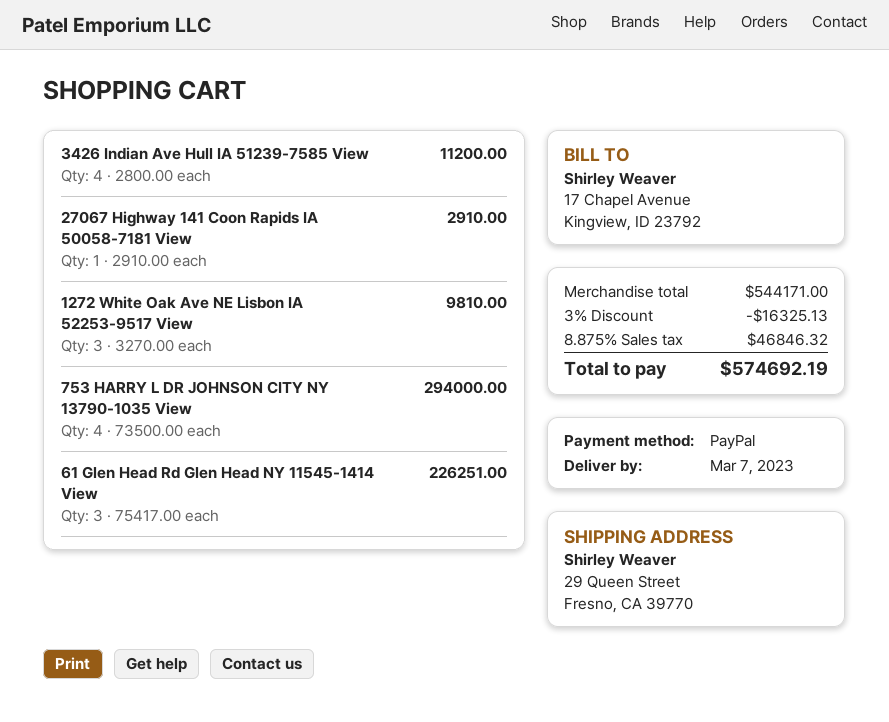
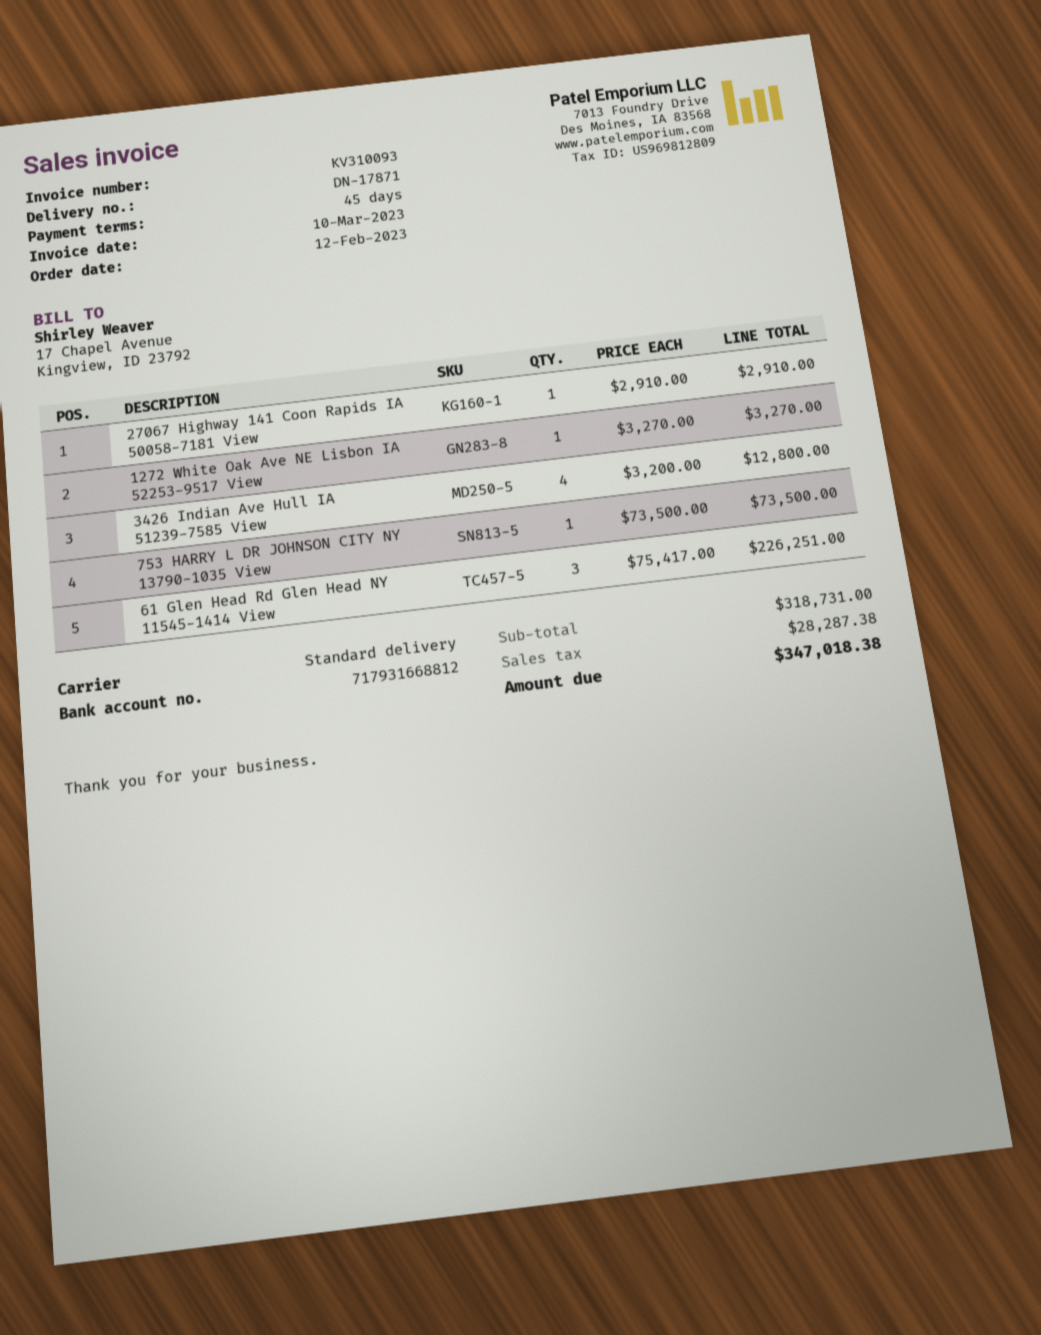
3426 Indian Ave Hull IA 51239-7585 View: 4 x 2800.00 = 11200.00 -> 4 x 3200.00 = 12800.00
1272 White Oak Ave NE Lisbon IA 52253-9517 View: 3 x 3270.00 = 9810.00 -> 1 x 3270.00 = 3270.00
753 HARRY L DR JOHNSON CITY NY 13790-1035 View: 4 x 73500.00 = 294000.00 -> 1 x 73500.00 = 73500.00
subtotal: 544171.00 -> 318731.00
discount: 3% = 16325.13 -> none
tax: 46846.32 -> 28287.38
total: 574692.19 -> 347018.38

